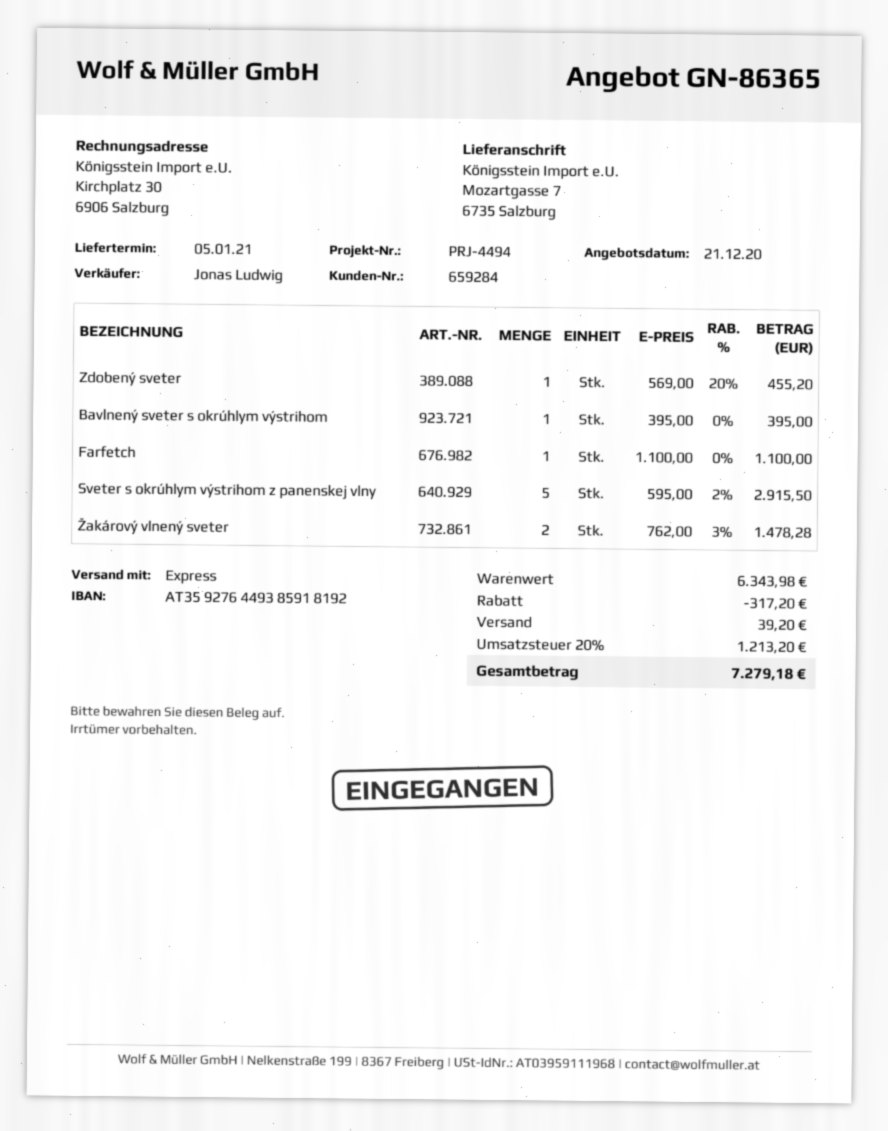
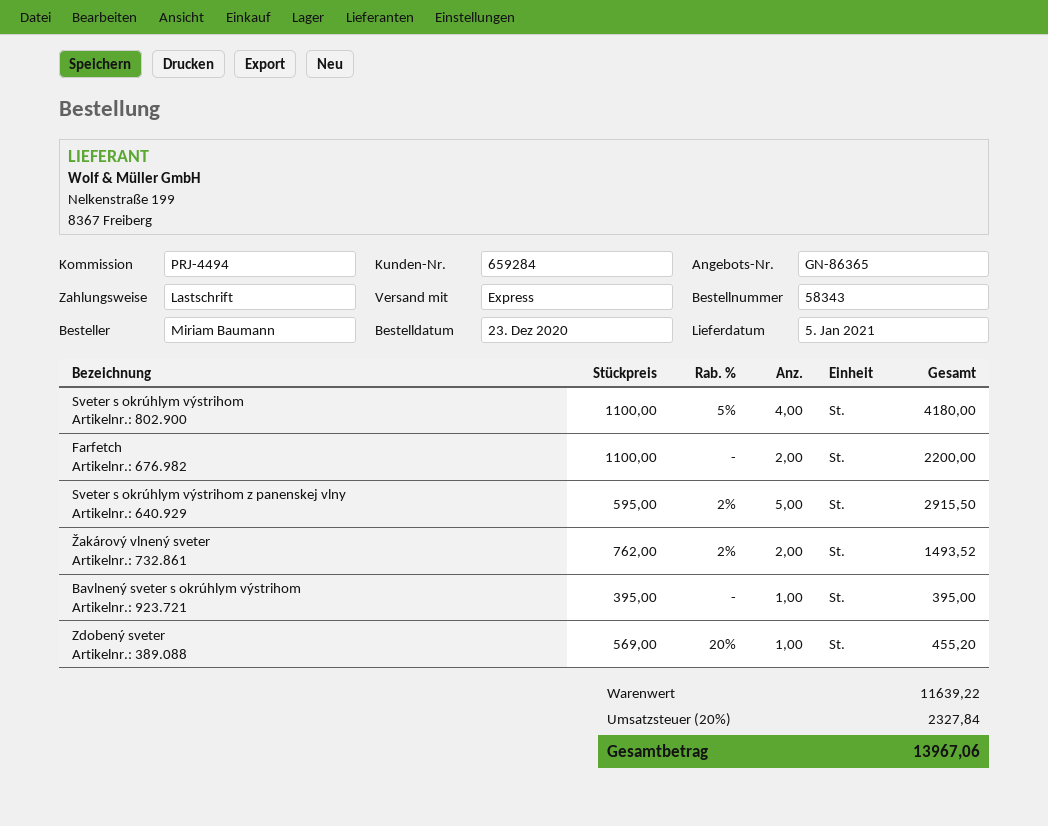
Farfetch: 1 x 1100.00 = 1100.00 -> 2 x 1100.00 = 2200.00
Žakárový vlnený sveter: 2 x 762.00 - 3% = 1478.28 -> 2 x 762.00 - 2% = 1493.52
Sveter s okrúhlym výstrihom: none -> 4 x 1100.00 - 5% = 4180.00
subtotal: 6343.98 -> 11639.22
discount: 317.20 -> none
shipping: 39.20 -> none
tax: 20% = 1213.20 -> 20% = 2327.84
total: 7279.18 -> 13967.06

